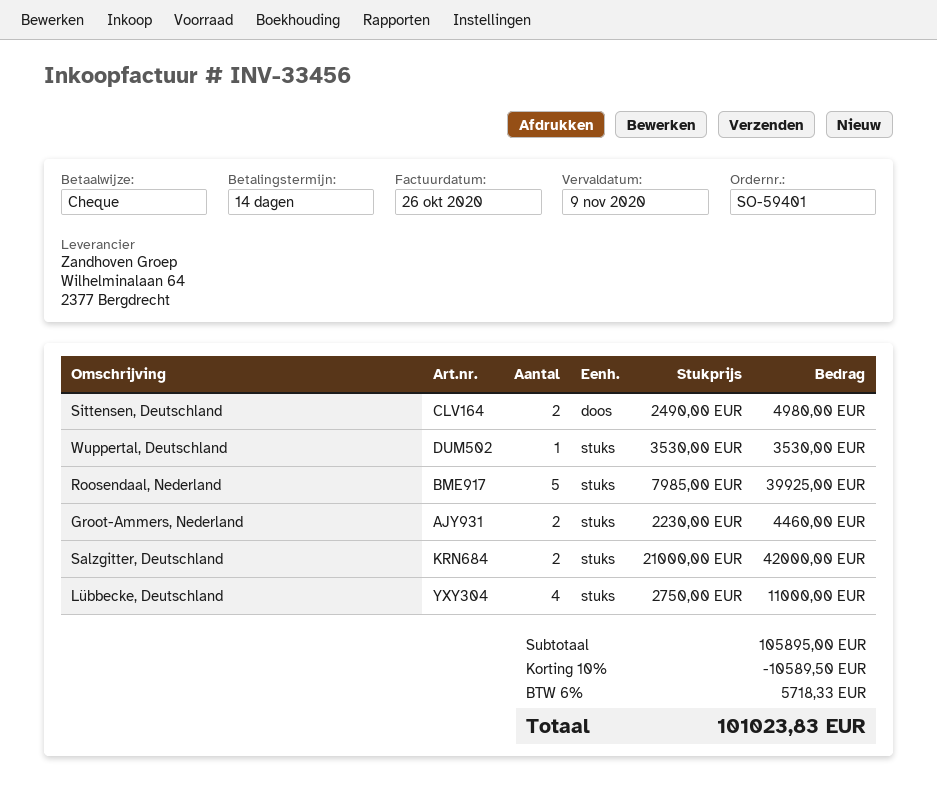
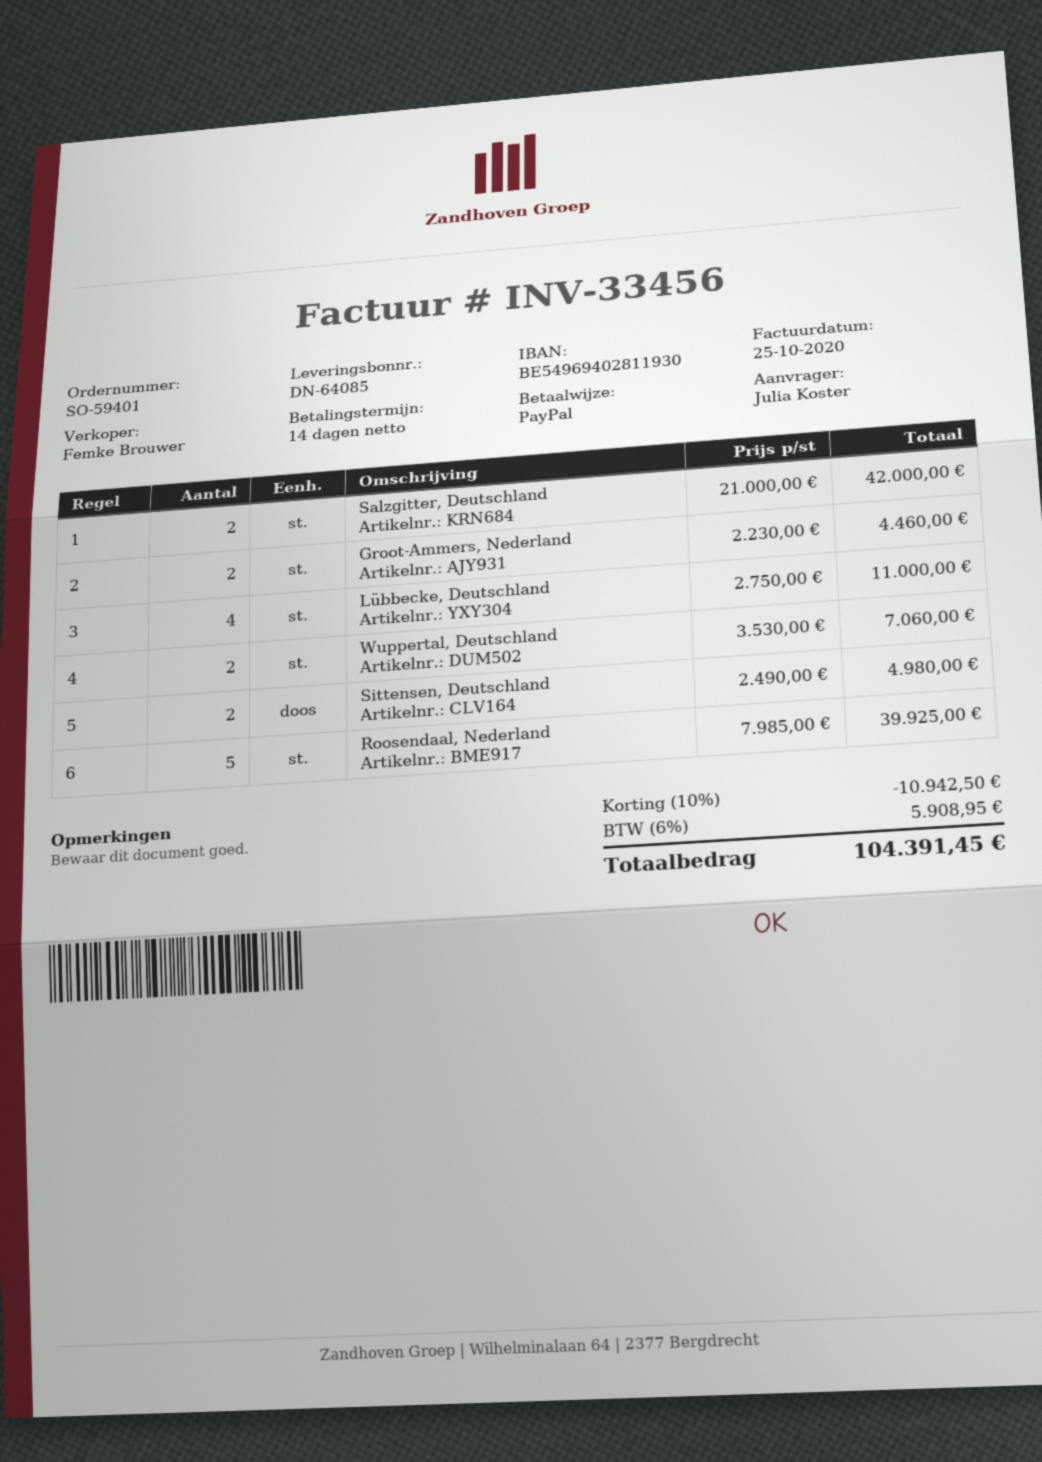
invoice date: 2020-10-26 -> 2020-10-25
payment method: cheque -> PayPal
Wuppertal, Deutschland: 1 x 3530.00 = 3530.00 -> 2 x 3530.00 = 7060.00
discount: 10% = 10589.50 -> 10% = 10942.50
tax: 6% = 5718.33 -> 6% = 5908.95
total: 101023.83 -> 104391.45

